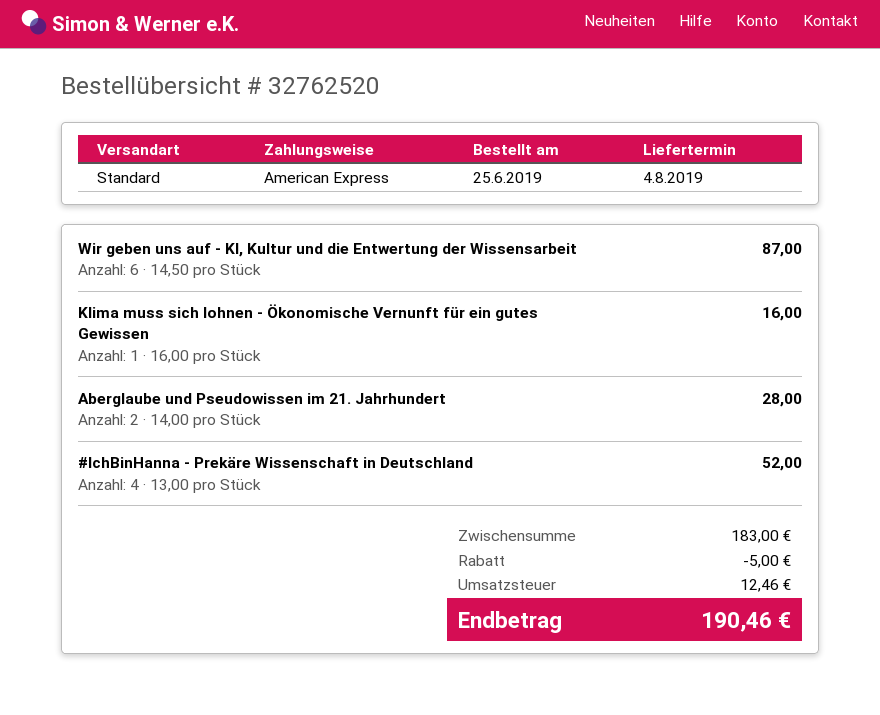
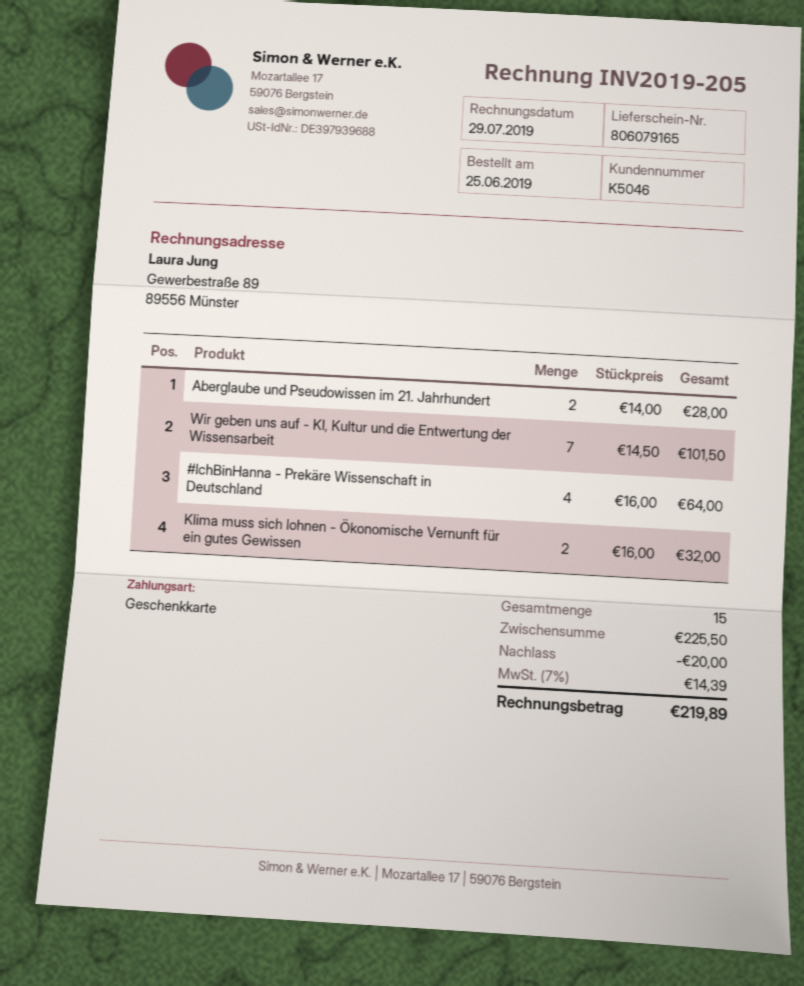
payment method: American Express -> gift card
Wir geben uns auf - KI, Kultur und die Entwertung der Wissensarbeit: 6 x 14.50 = 87.00 -> 7 x 14.50 = 101.50
Klima muss sich lohnen - Ökonomische Vernunft für ein gutes Gewissen: 1 x 16.00 = 16.00 -> 2 x 16.00 = 32.00
#IchBinHanna - Prekäre Wissenschaft in Deutschland: 4 x 13.00 = 52.00 -> 4 x 16.00 = 64.00
subtotal: 183.00 -> 225.50
discount: 5.00 -> 20.00
tax: 12.46 -> 14.39
total: 190.46 -> 219.89

